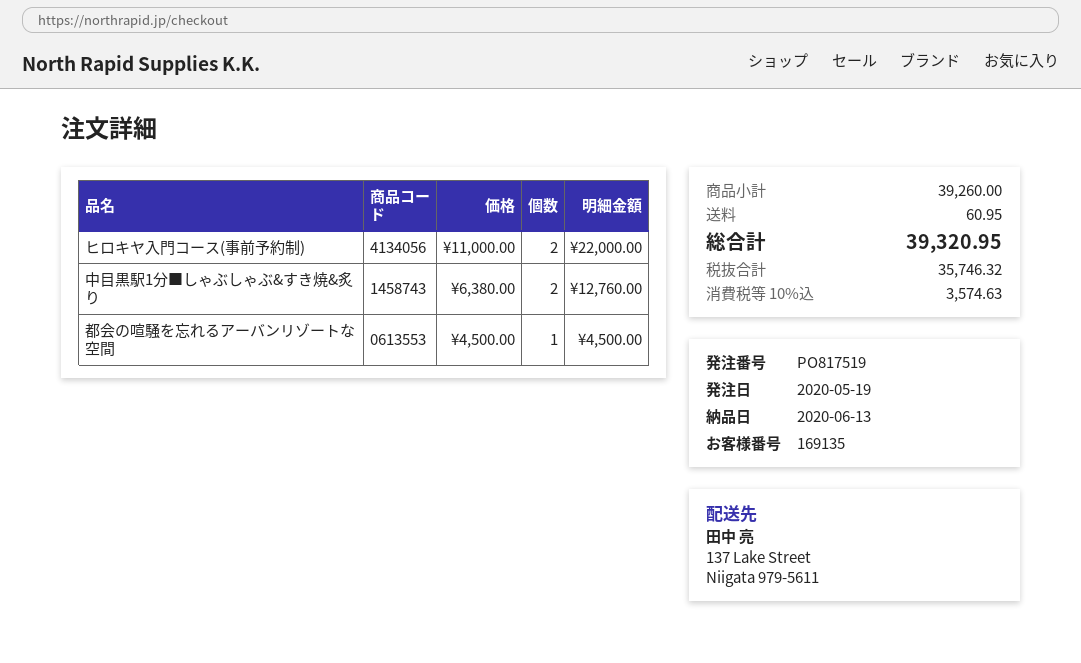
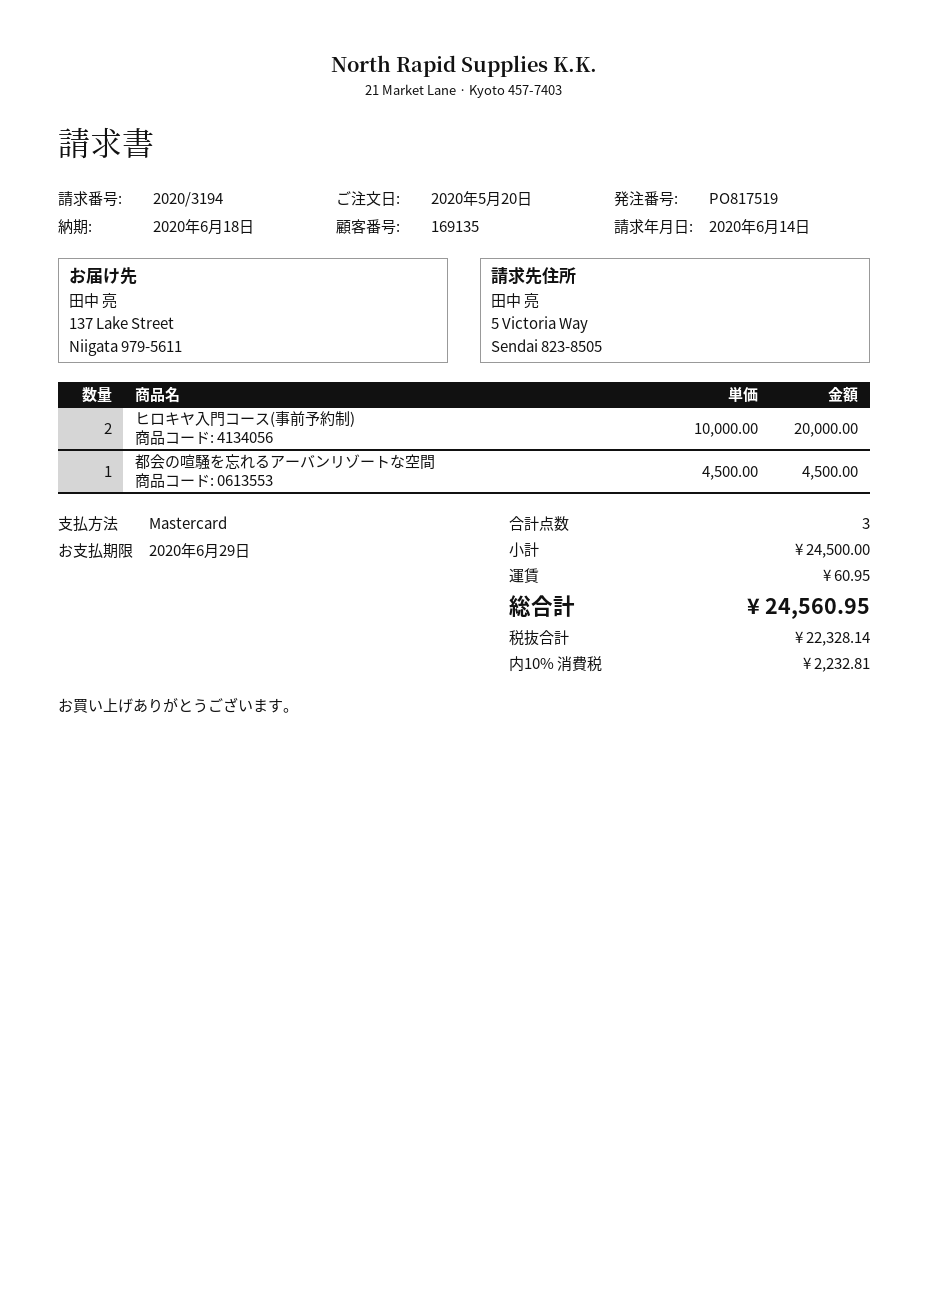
order date: 2020-05-19 -> 2020-05-20
delivery date: 2020-06-13 -> 2020-06-18
ヒロキヤ入門コース(事前予約制): 2 x 11000.00 = 22000.00 -> 2 x 10000.00 = 20000.00
中目黒駅1分■しゃぶしゃぶ&すき焼&炙り: 2 x 6380.00 = 12760.00 -> none
subtotal: 39260.00 -> 24500.00
net: 35746.32 -> 22328.14
tax: 10% = 3574.63 -> 10% = 2232.81
total: 39320.95 -> 24560.95

